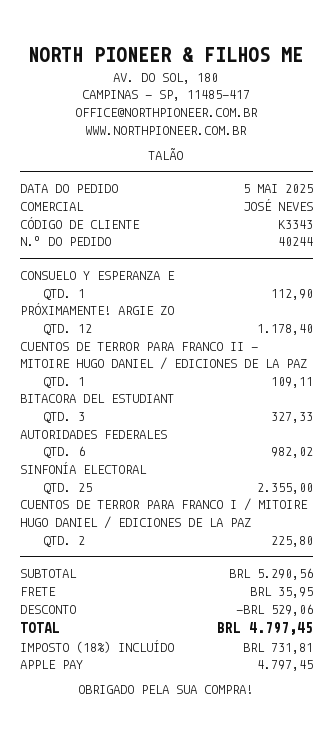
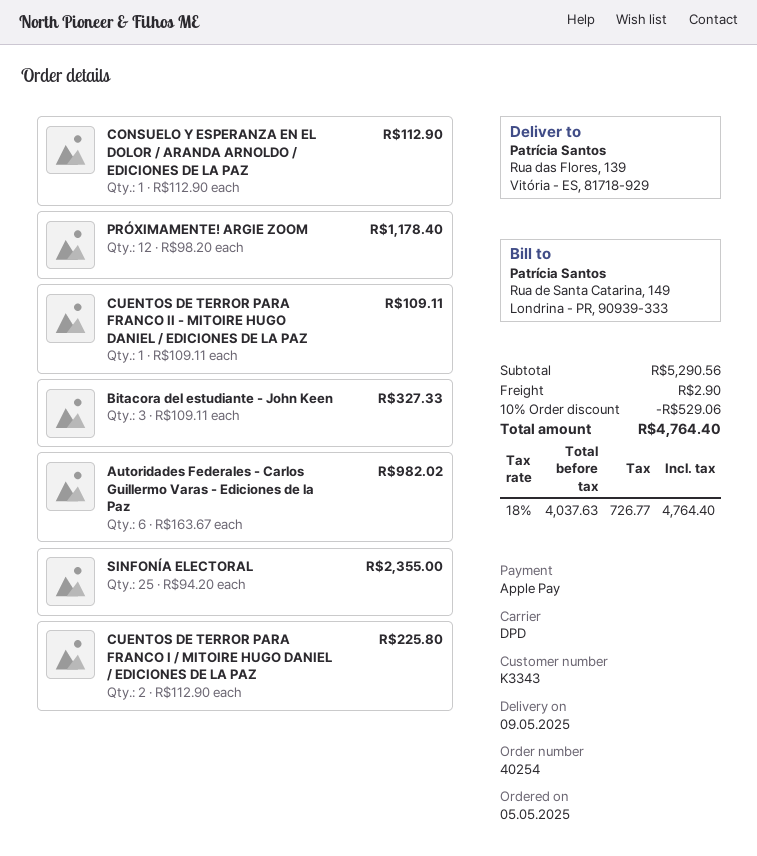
order number: 40244 -> 40254
shipping: 35.95 -> 2.90
tax: 18% = 731.81 -> 18% = 726.77
total: 4797.45 -> 4764.40

